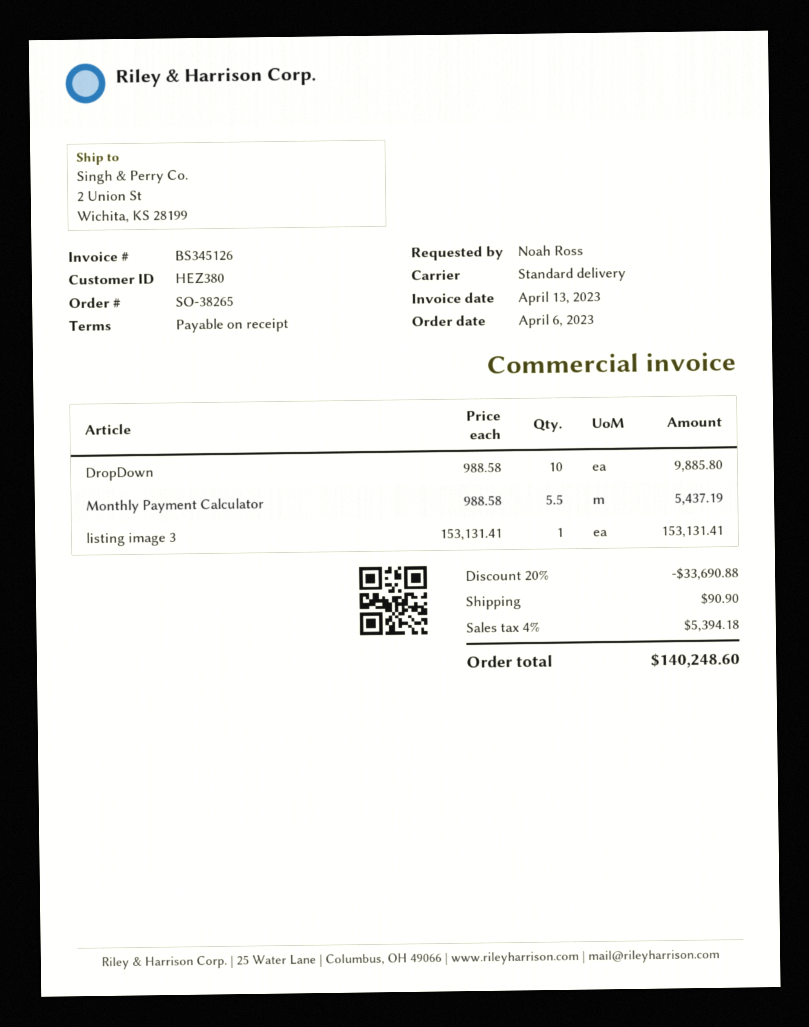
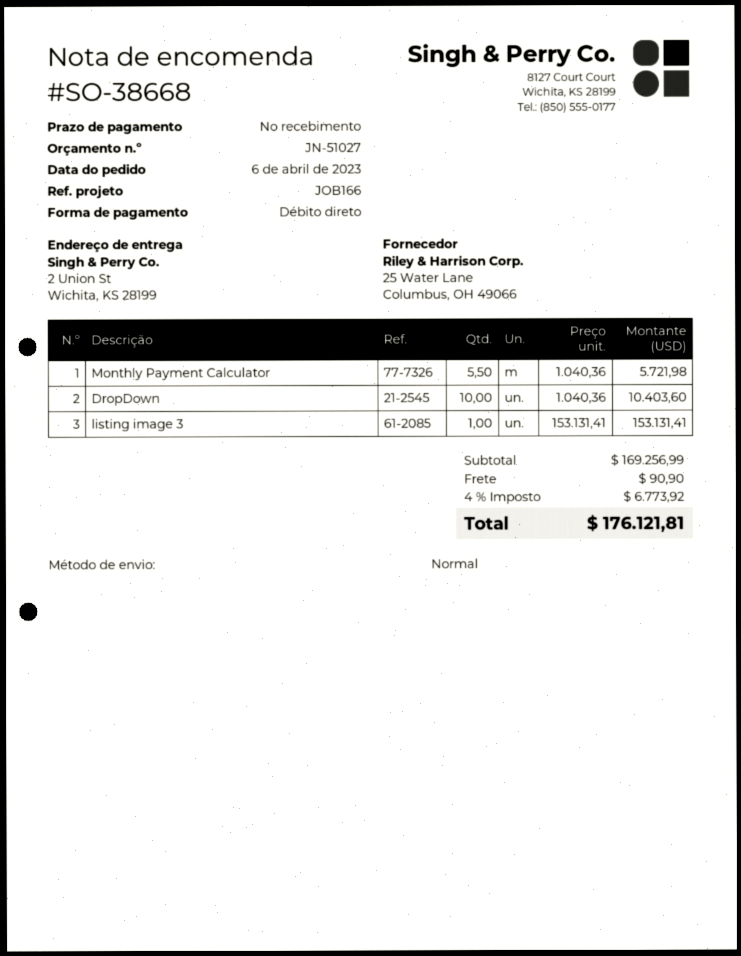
order number: SO-38265 -> SO-38668
DropDown: 10 x 988.58 = 9885.80 -> 10 x 1040.36 = 10403.60
Monthly Payment Calculator: 5.5 x 988.58 = 5437.19 -> 5.5 x 1040.36 = 5721.98
discount: 20% = 33690.88 -> none
tax: 4% = 5394.18 -> 4% = 6773.92
total: 140248.60 -> 176121.81

